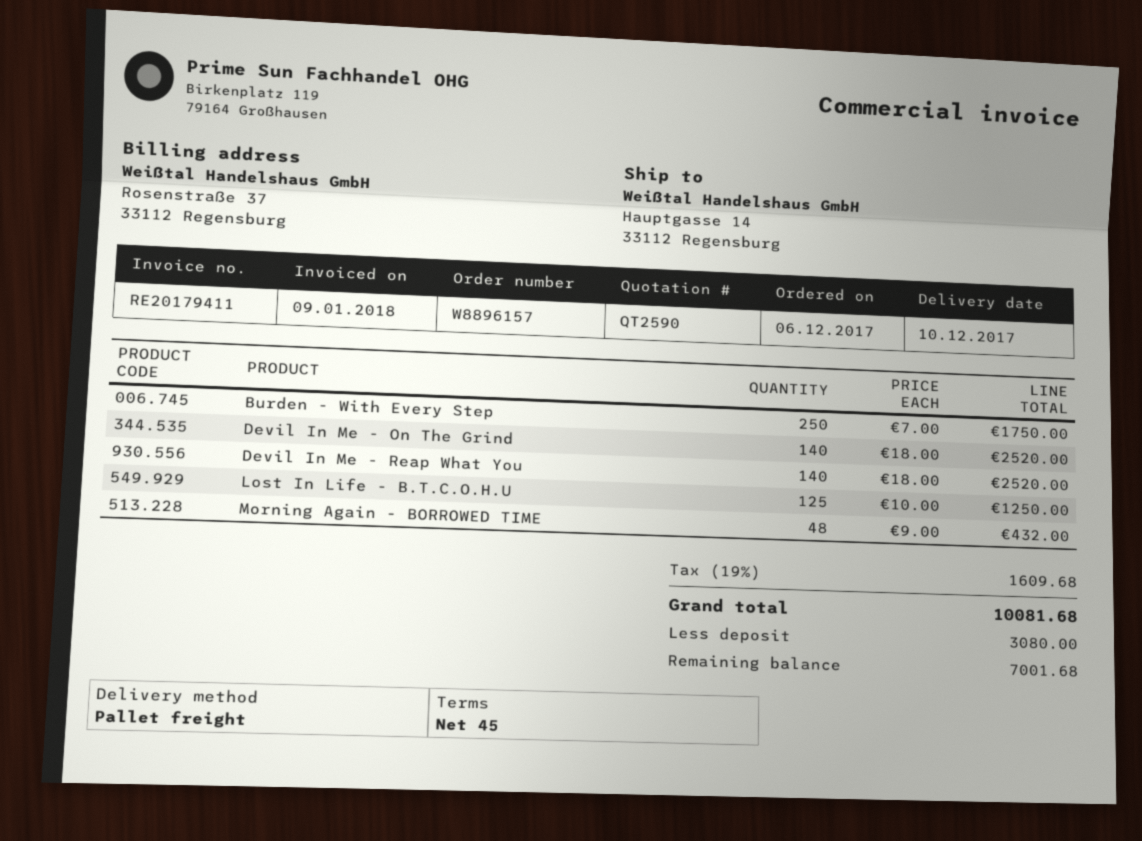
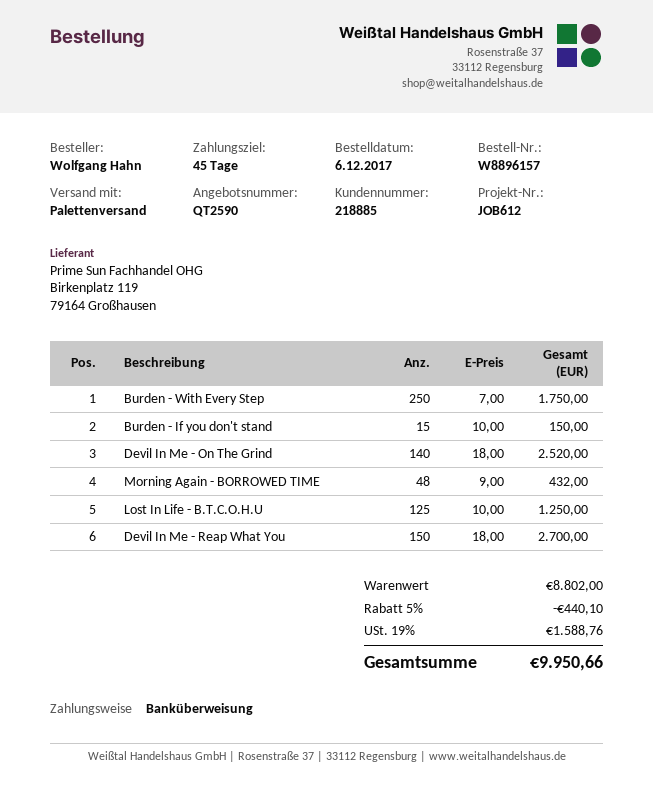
Devil In Me - Reap What You: 140 x 18.00 = 2520.00 -> 150 x 18.00 = 2700.00
Burden - If you don't stand: none -> 15 x 10.00 = 150.00
discount: none -> 5% = 440.10
tax: 19% = 1609.68 -> 19% = 1588.76
total: 10081.68 -> 9950.66

